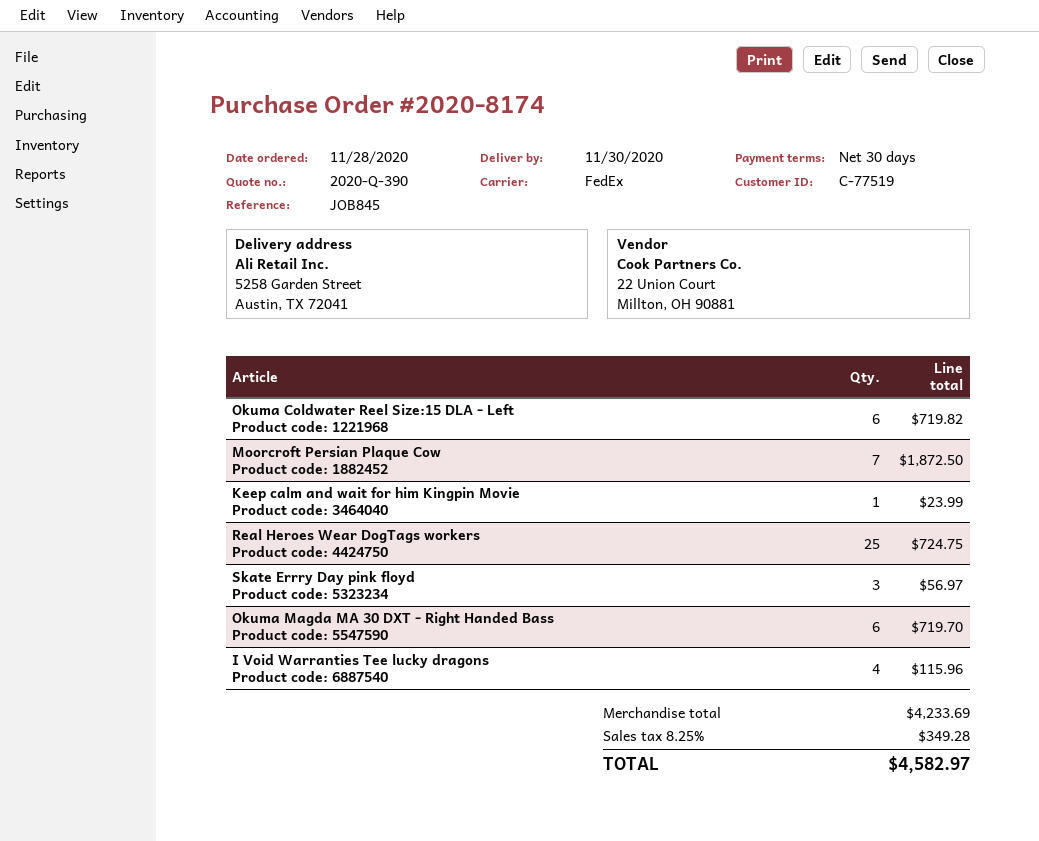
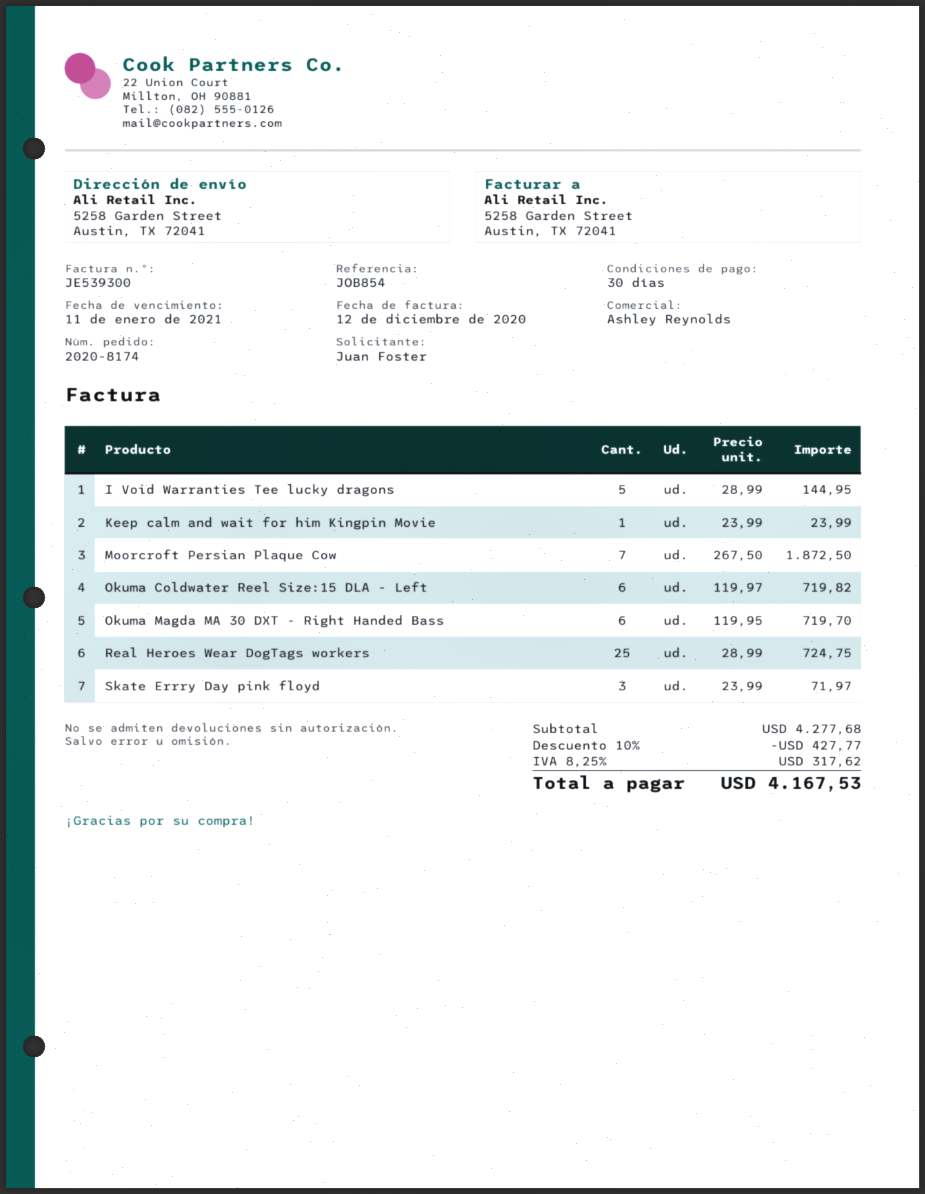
reference: JOB845 -> JOB854
Skate Errry Day pink floyd: 3 for 56.97 -> 3 for 71.97
I Void Warranties Tee lucky dragons: 4 for 115.96 -> 5 for 144.95
subtotal: 4233.69 -> 4277.68
discount: none -> 10% = 427.77
tax: 8.25% = 349.28 -> 8.25% = 317.62
total: 4582.97 -> 4167.53

